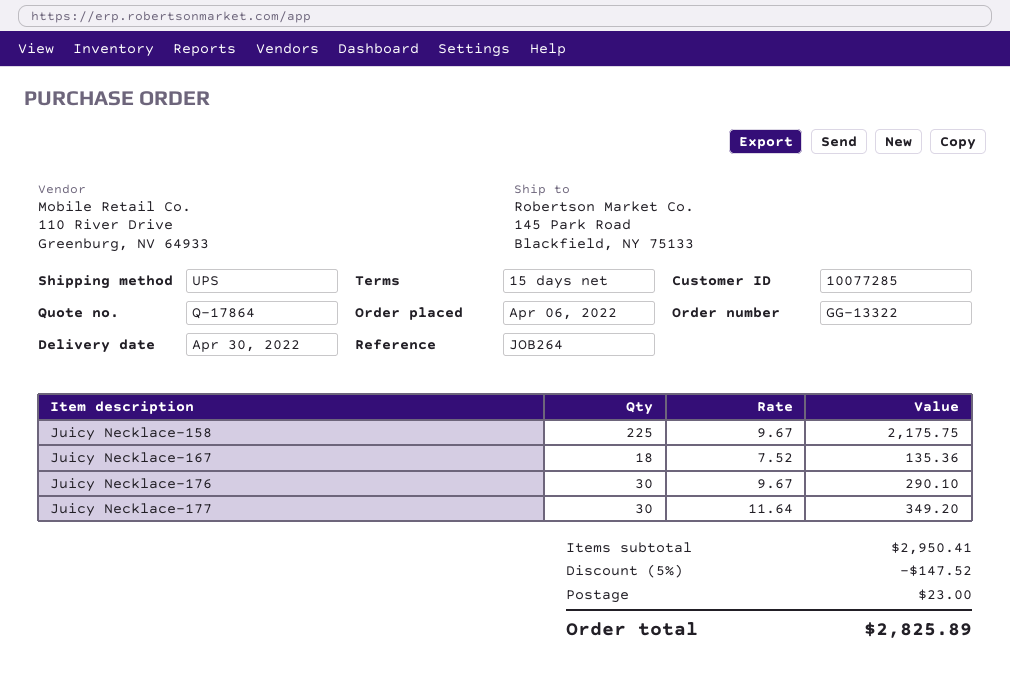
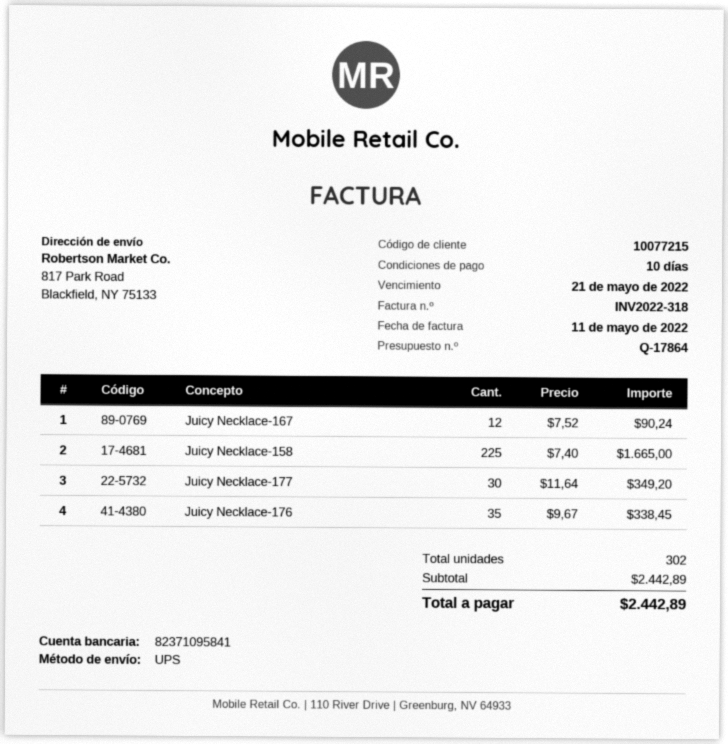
payment terms: 15 days -> 10 days
customer number: 10077285 -> 10077215
ship to: 145 Park Road, Blackfield, NY 75133 -> 817 Park Road, Blackfield, NY 75133
Juicy Necklace-158: 225 x 9.67 = 2175.75 -> 225 x 7.40 = 1665.00
Juicy Necklace-167: 18 x 7.52 = 135.36 -> 12 x 7.52 = 90.24
Juicy Necklace-176: 30 x 9.67 = 290.10 -> 35 x 9.67 = 338.45
subtotal: 2950.41 -> 2442.89
discount: 5% = 147.52 -> none
shipping: 23.00 -> none
total: 2825.89 -> 2442.89

